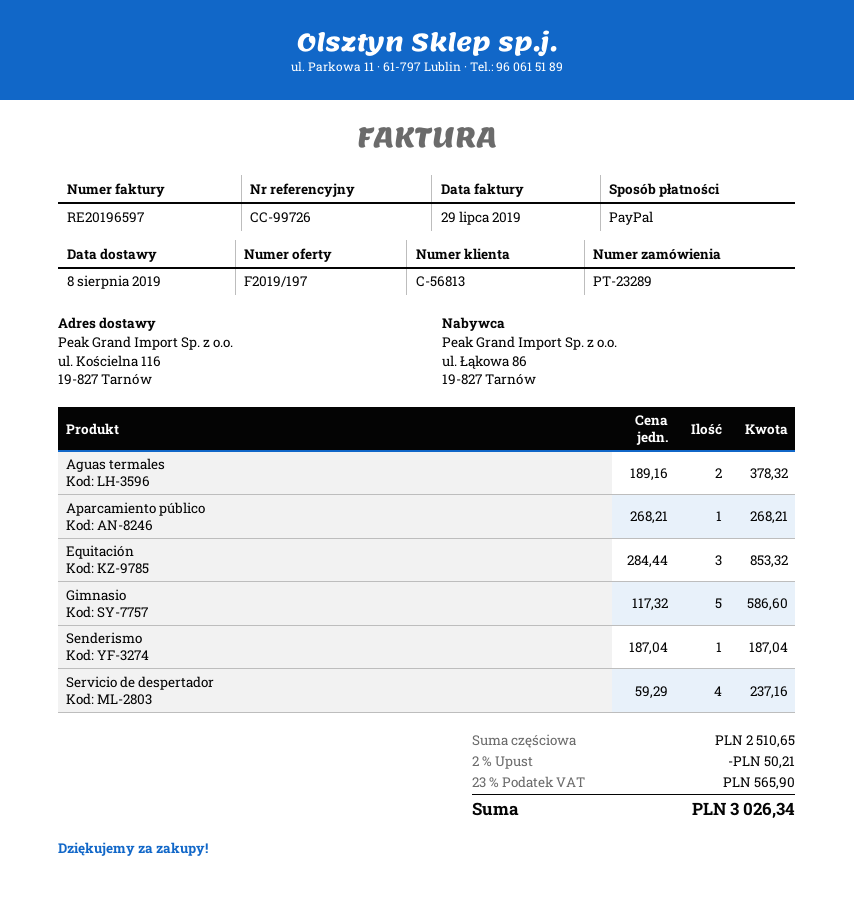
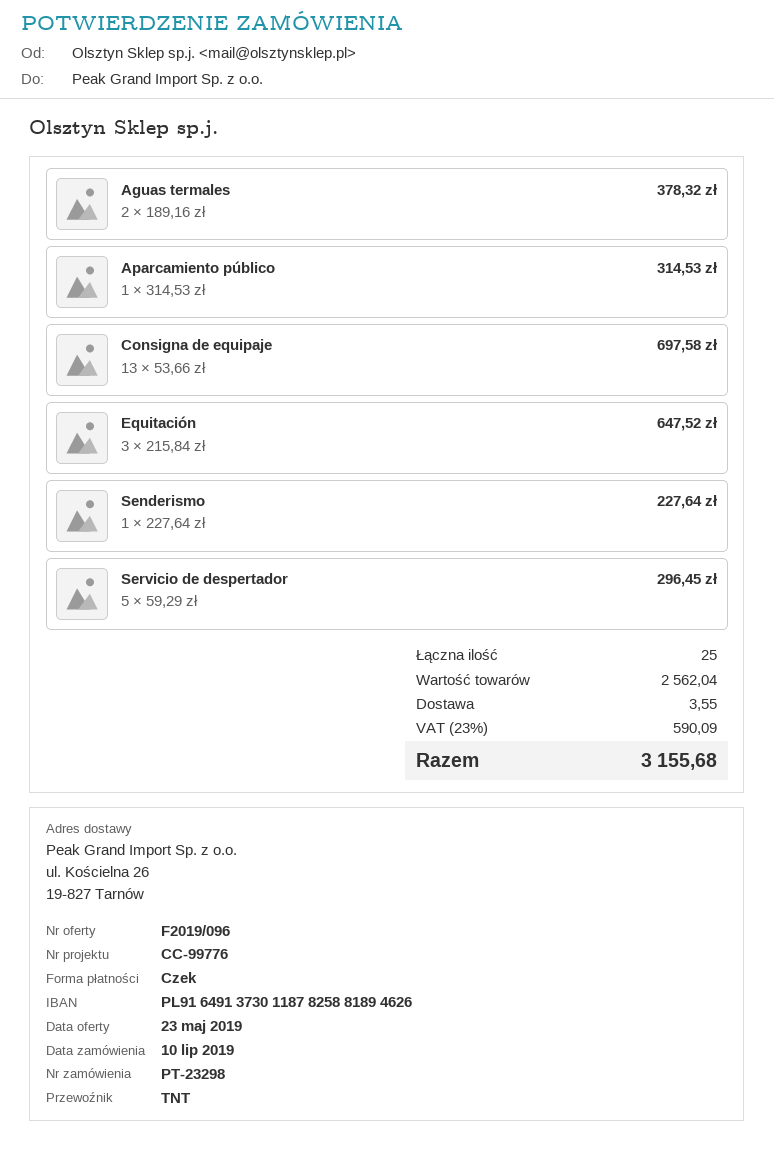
quote number: F2019/197 -> F2019/096
order number: PT-23289 -> PT-23298
reference: CC-99726 -> CC-99776
payment method: PayPal -> cheque
ship to: ul. Kościelna 116, 19-827 Tarnów -> ul. Kościelna 26, 19-827 Tarnów
Aparcamiento público: 1 x 268.21 = 268.21 -> 1 x 314.53 = 314.53
Equitación: 3 x 284.44 = 853.32 -> 3 x 215.84 = 647.52
Gimnasio: 5 x 117.32 = 586.60 -> none
Senderismo: 1 x 187.04 = 187.04 -> 1 x 227.64 = 227.64
Servicio de despertador: 4 x 59.29 = 237.16 -> 5 x 59.29 = 296.45
Consigna de equipaje: none -> 13 x 53.66 = 697.58
subtotal: 2510.65 -> 2562.04
discount: 2% = 50.21 -> none
shipping: none -> 3.55
tax: 23% = 565.90 -> 23% = 590.09
total: 3026.34 -> 3155.68

